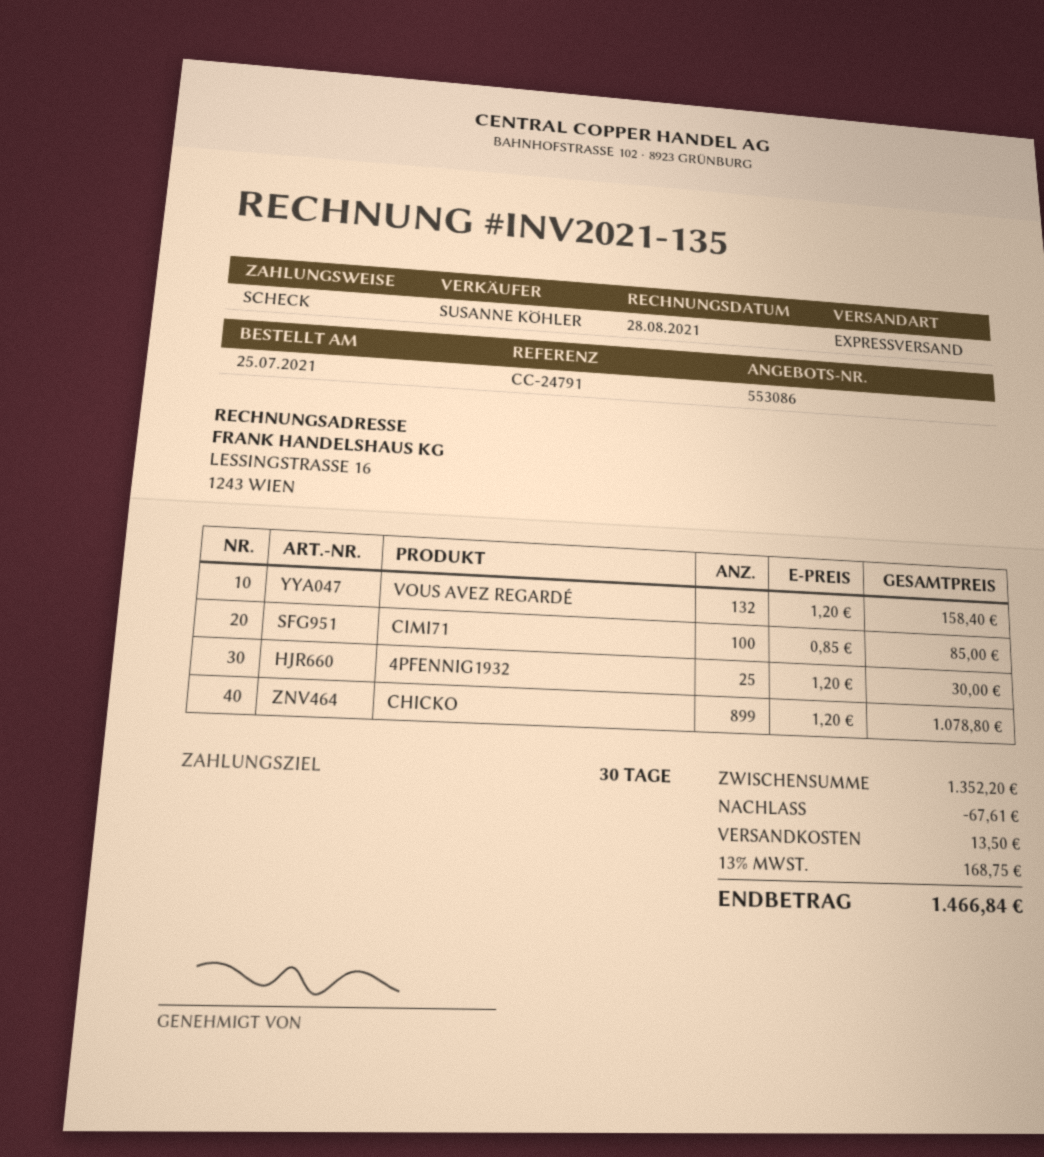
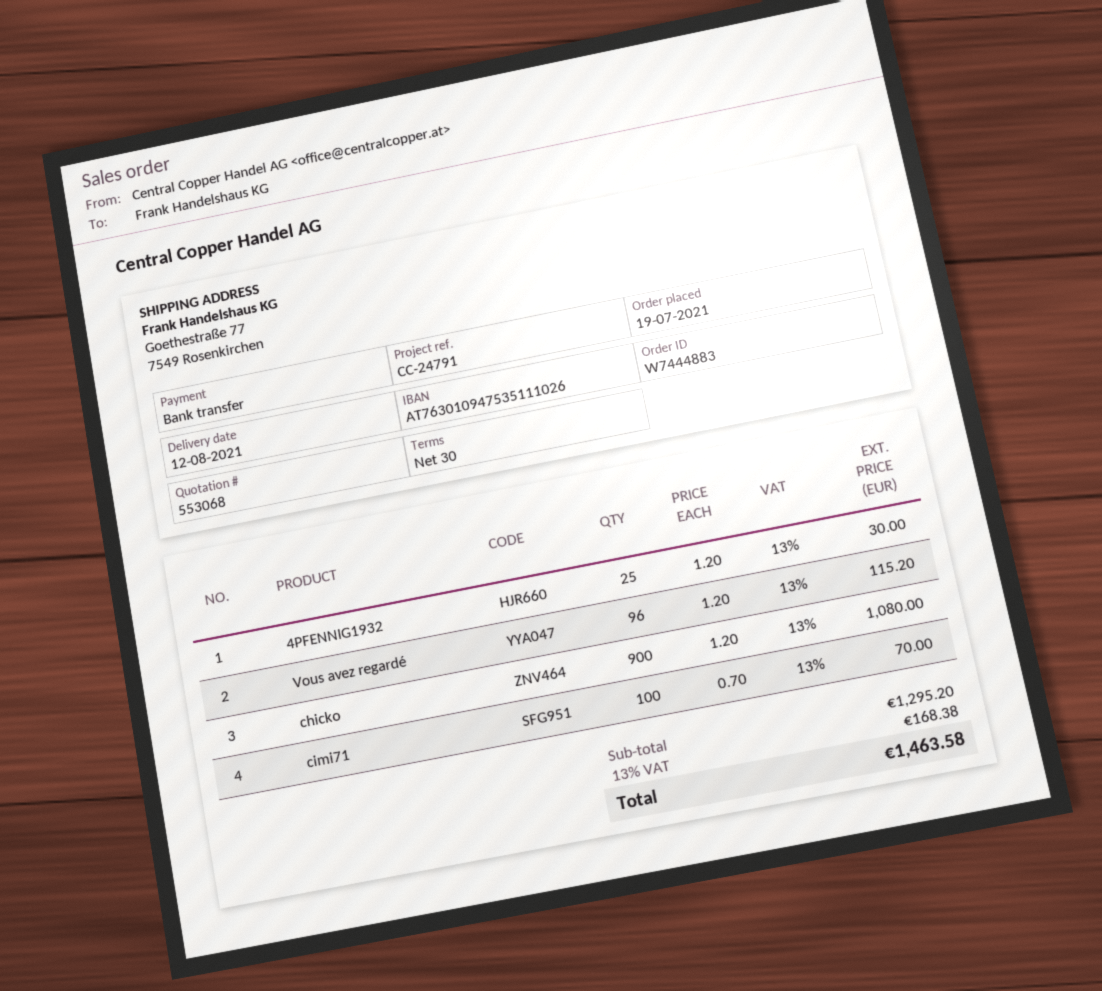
quote number: 553086 -> 553068
order date: 2021-07-25 -> 2021-07-19
payment method: cheque -> bank transfer
VOUS AVEZ REGARDÉ: 132 x 1.20 = 158.40 -> 96 x 1.20 = 115.20
CIMI71: 100 x 0.85 = 85.00 -> 100 x 0.70 = 70.00
CHICKO: 899 x 1.20 = 1078.80 -> 900 x 1.20 = 1080.00
subtotal: 1352.20 -> 1295.20
discount: 67.61 -> none
shipping: 13.50 -> none
tax: 13% = 168.75 -> 13% = 168.38
total: 1466.84 -> 1463.58

